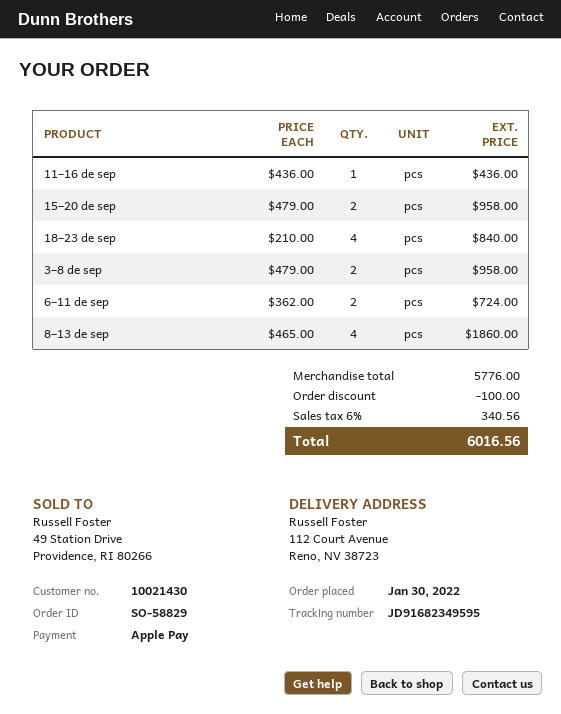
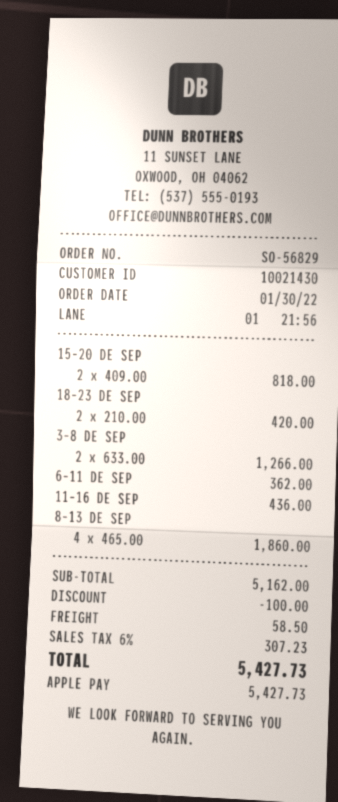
order number: SO-58829 -> SO-56829
15–20 de sep: 2 x 479.00 = 958.00 -> 2 x 409.00 = 818.00
18–23 de sep: 4 x 210.00 = 840.00 -> 2 x 210.00 = 420.00
3–8 de sep: 2 x 479.00 = 958.00 -> 2 x 633.00 = 1266.00
6–11 de sep: 2 x 362.00 = 724.00 -> 1 x 362.00 = 362.00
subtotal: 5776.00 -> 5162.00
shipping: none -> 58.50
tax: 6% = 340.56 -> 6% = 307.23
total: 6016.56 -> 5427.73

